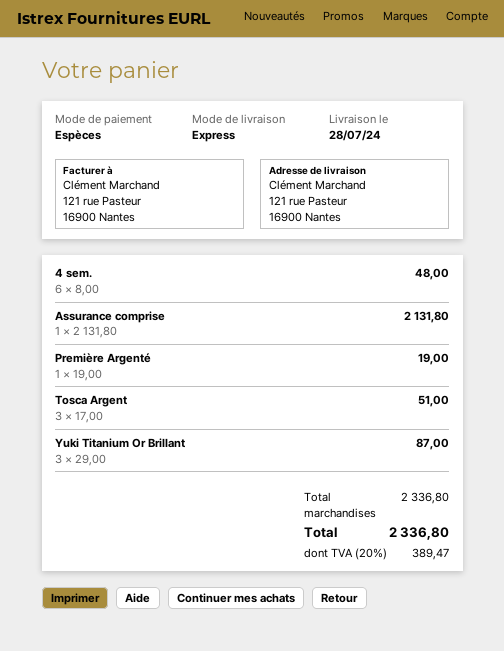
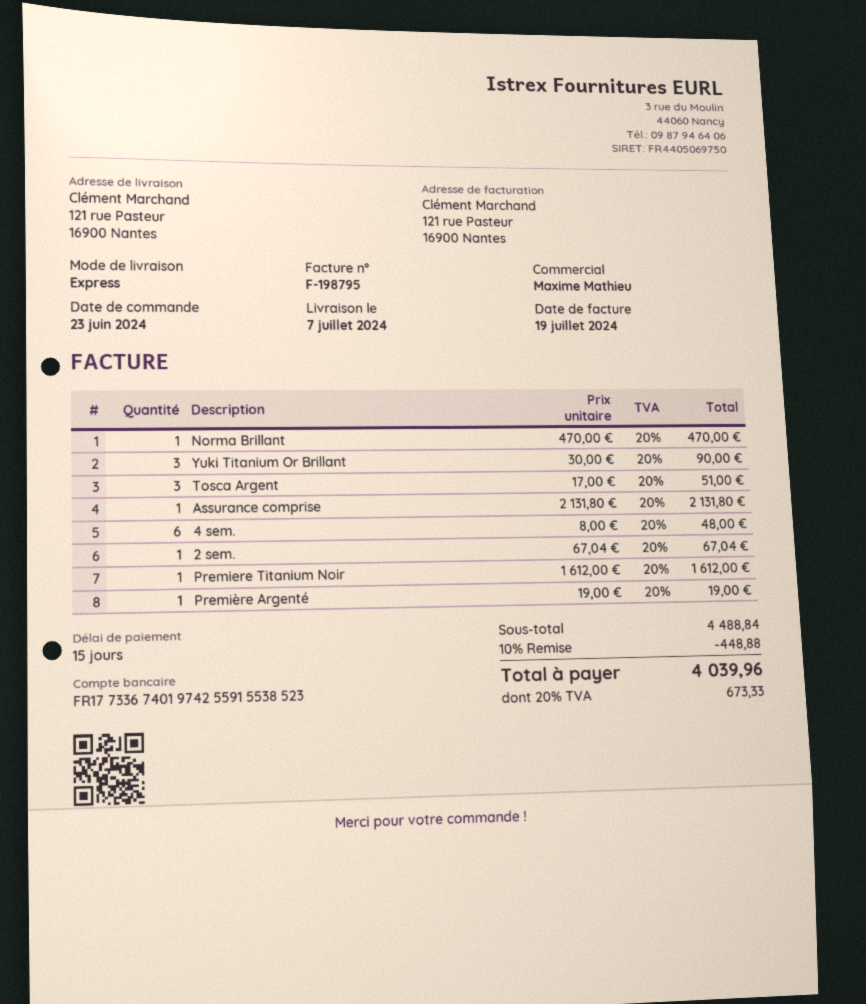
delivery date: 2024-07-28 -> 2024-07-07
Yuki Titanium Or Brillant: 3 x 29.00 = 87.00 -> 3 x 30.00 = 90.00
Norma Brillant: none -> 1 x 470.00 = 470.00
2 sem.: none -> 1 x 67.04 = 67.04
Premiere Titanium Noir: none -> 1 x 1612.00 = 1612.00
subtotal: 2336.80 -> 4488.84
discount: none -> 10% = 448.88
tax: 20% = 389.47 -> 20% = 673.33
total: 2336.80 -> 4039.96

